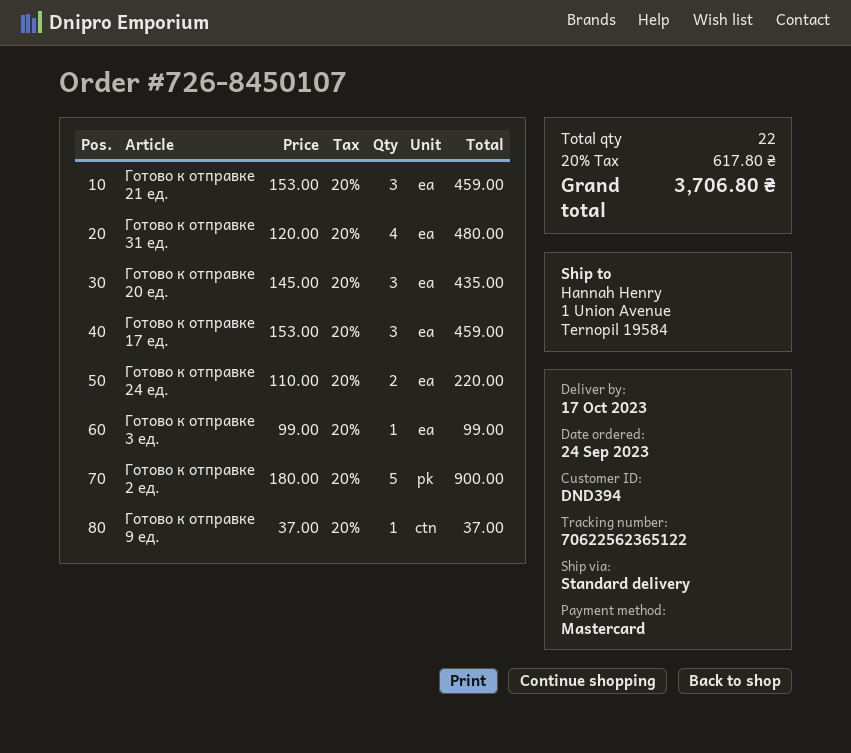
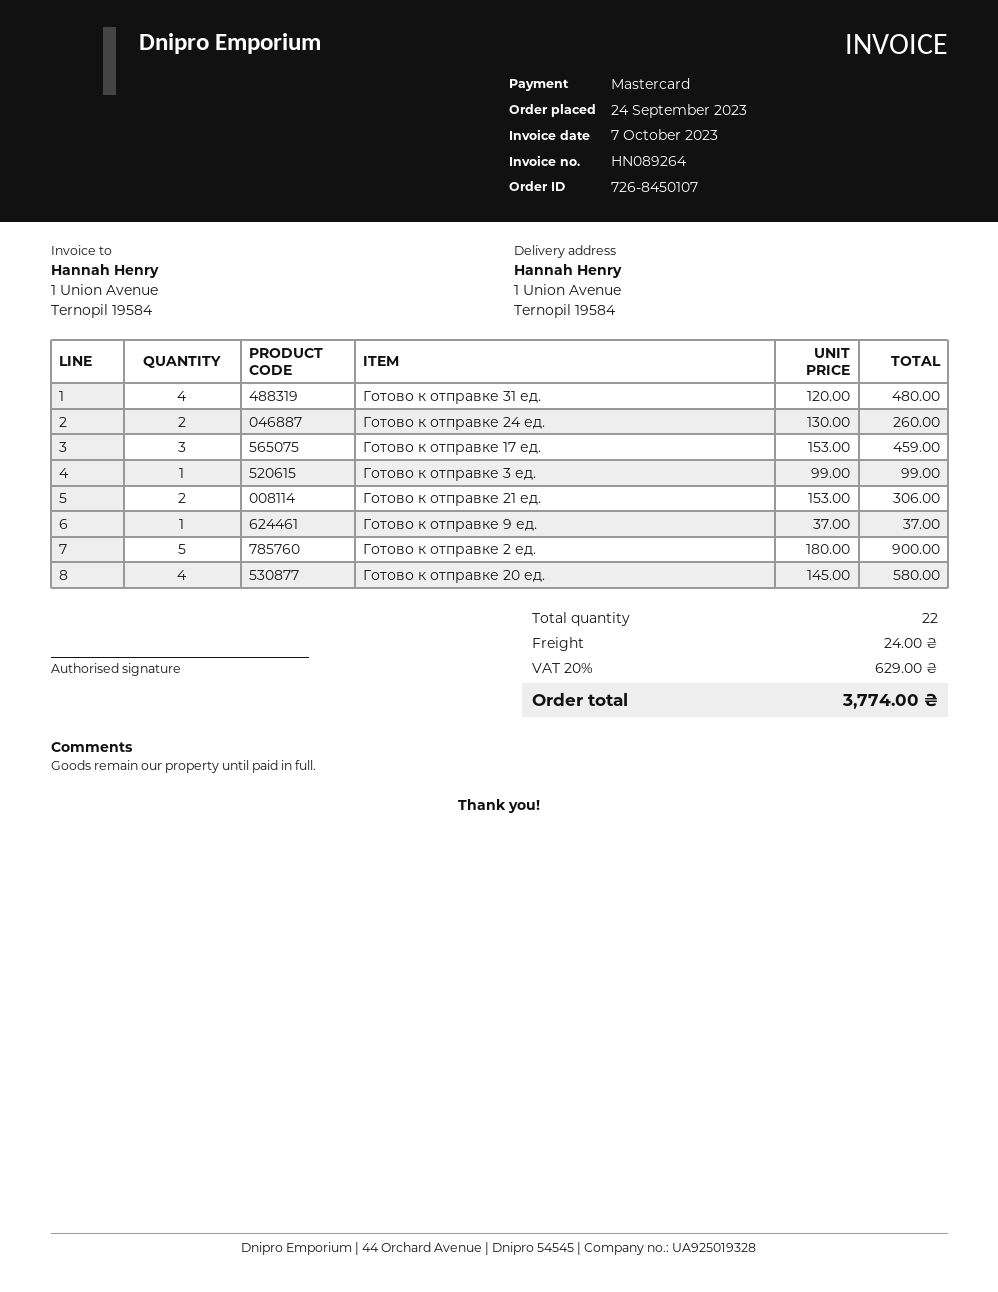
Готово к отправке 21 ед.: 3 x 153.00 = 459.00 -> 2 x 153.00 = 306.00
Готово к отправке 20 ед.: 3 x 145.00 = 435.00 -> 4 x 145.00 = 580.00
Готово к отправке 24 ед.: 2 x 110.00 = 220.00 -> 2 x 130.00 = 260.00
shipping: none -> 24.00
tax: 20% = 617.80 -> 20% = 629.00
total: 3706.80 -> 3774.00

